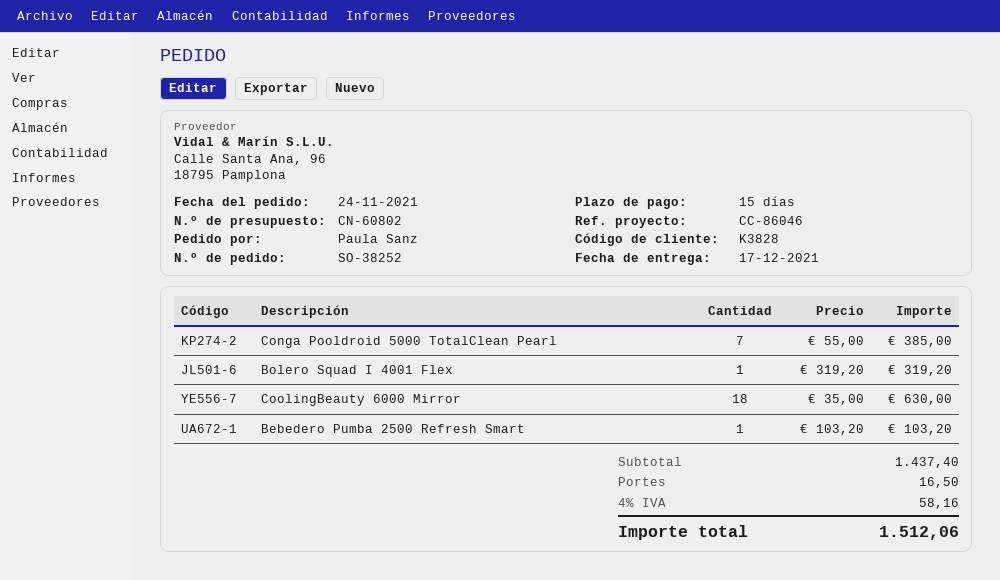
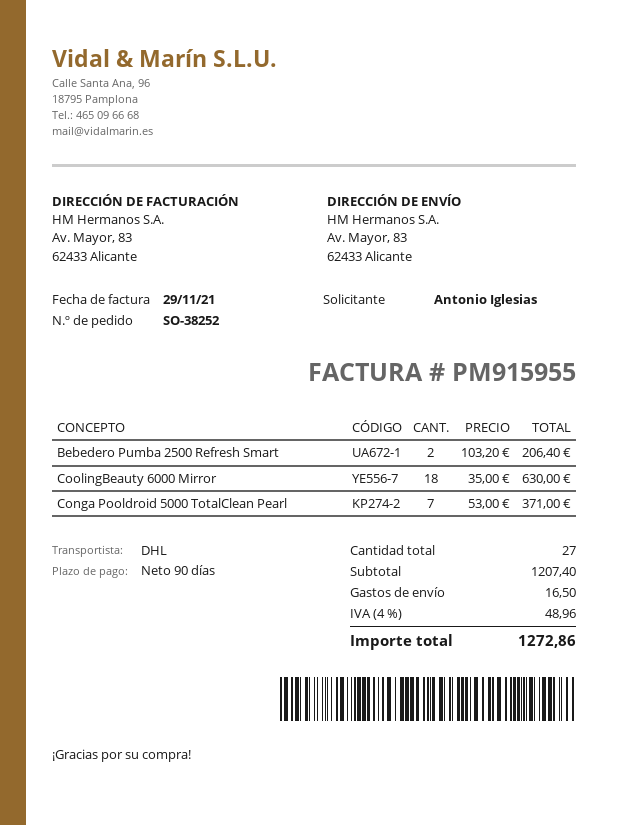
payment terms: 15 days -> 90 days
ordered by: Paula Sanz -> Antonio Iglesias
Conga Pooldroid 5000 TotalClean Pearl: 7 x 55.00 = 385.00 -> 7 x 53.00 = 371.00
Bolero Squad I 4001 Flex: 1 x 319.20 = 319.20 -> none
Bebedero Pumba 2500 Refresh Smart: 1 x 103.20 = 103.20 -> 2 x 103.20 = 206.40
subtotal: 1437.40 -> 1207.40
tax: 4% = 58.16 -> 4% = 48.96
total: 1512.06 -> 1272.86

